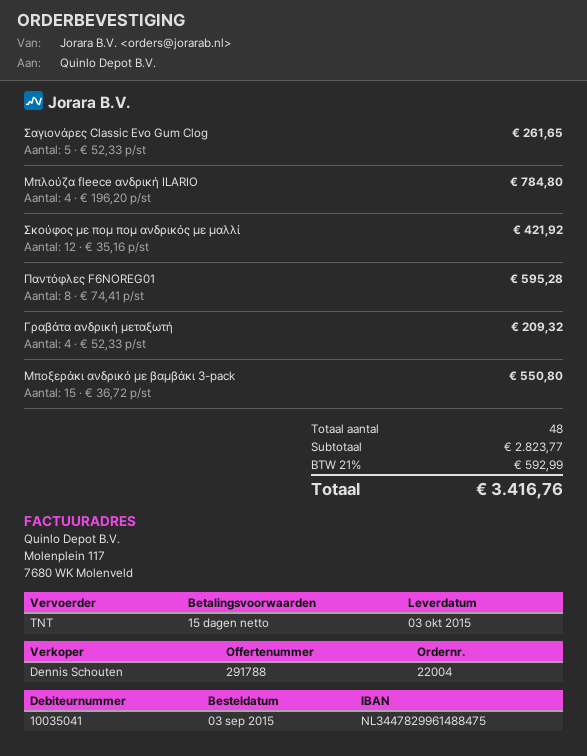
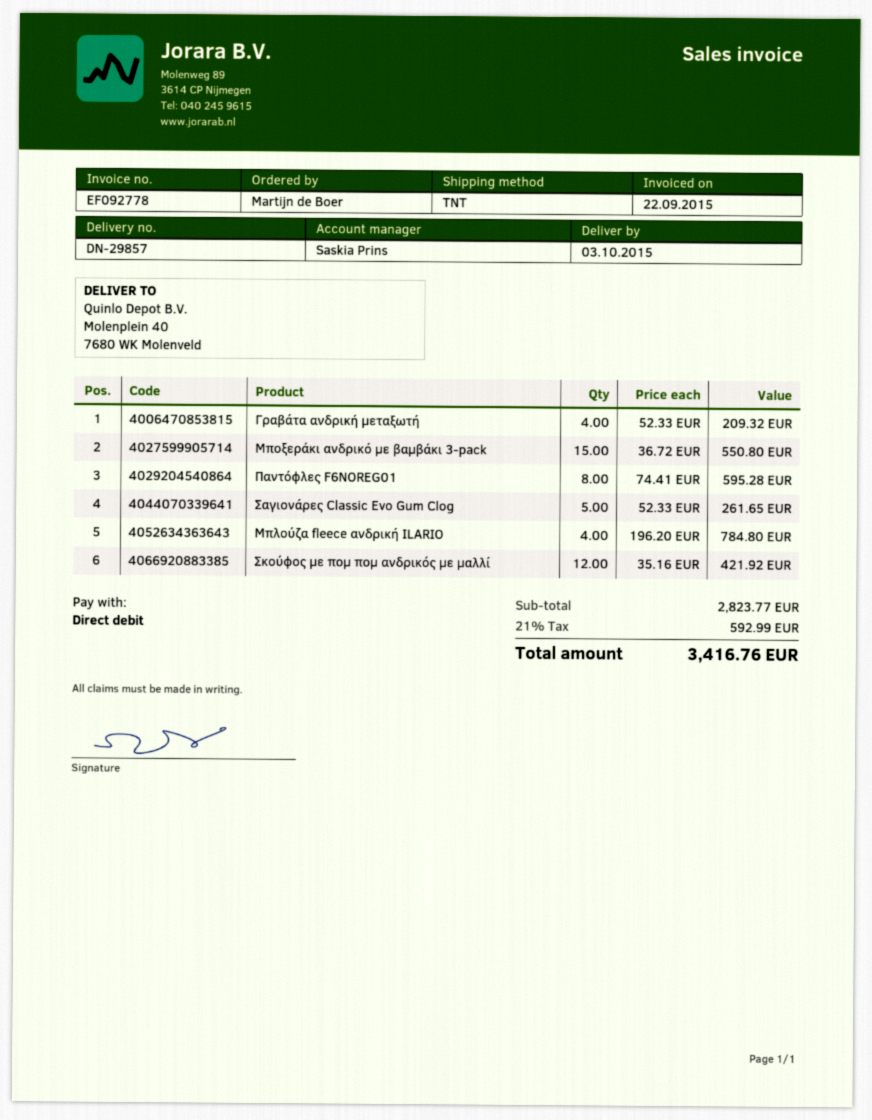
sales rep: Dennis Schouten -> Saskia Prins

